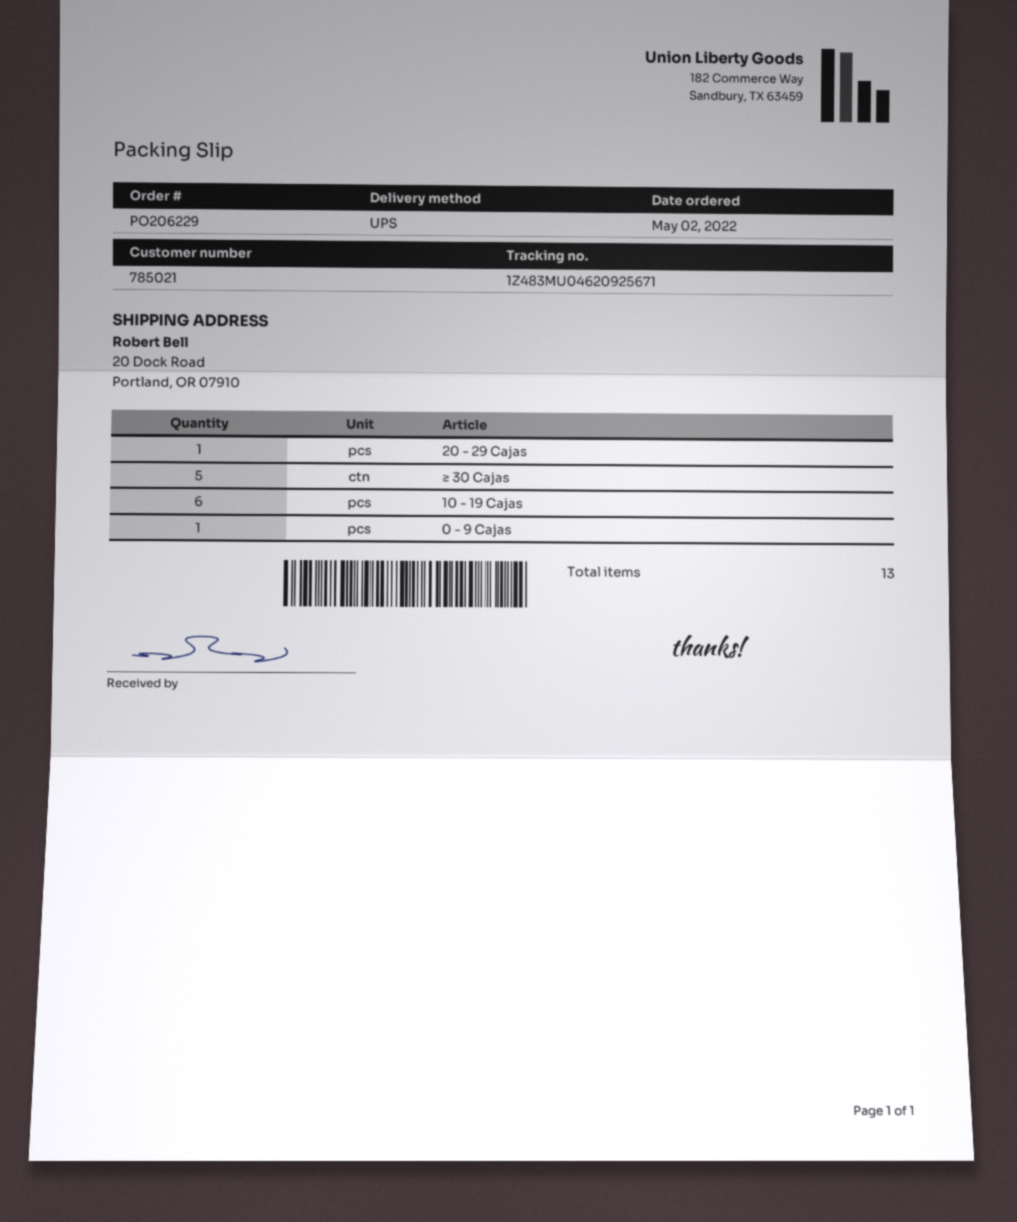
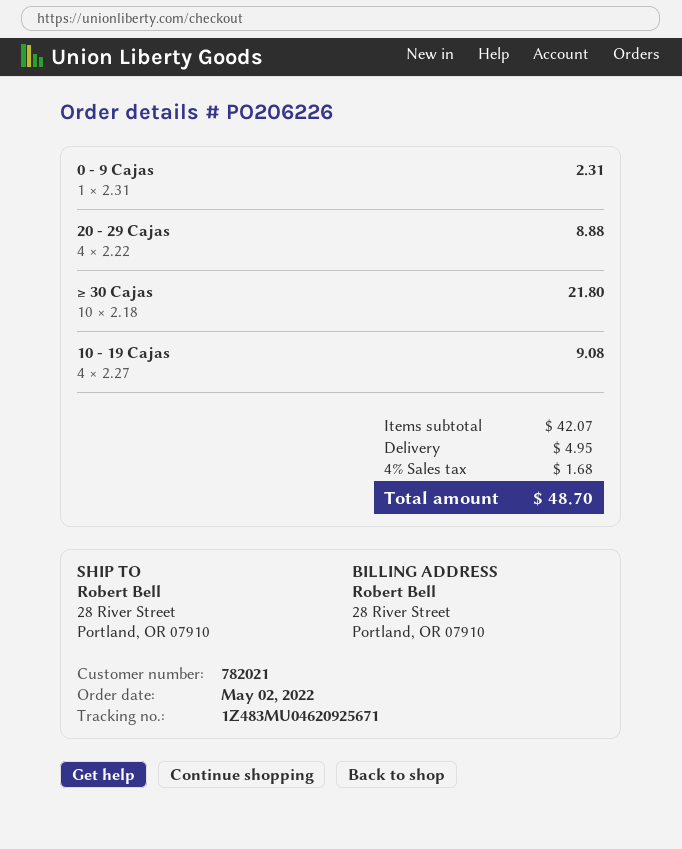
order number: PO206229 -> PO206226
customer number: 785021 -> 782021
ship to: 20 Dock Road, Portland, OR 07910 -> 28 River Street, Portland, OR 07910
20 - 29 Cajas: 1 -> 4
≥ 30 Cajas: 5 -> 10
10 - 19 Cajas: 6 -> 4

